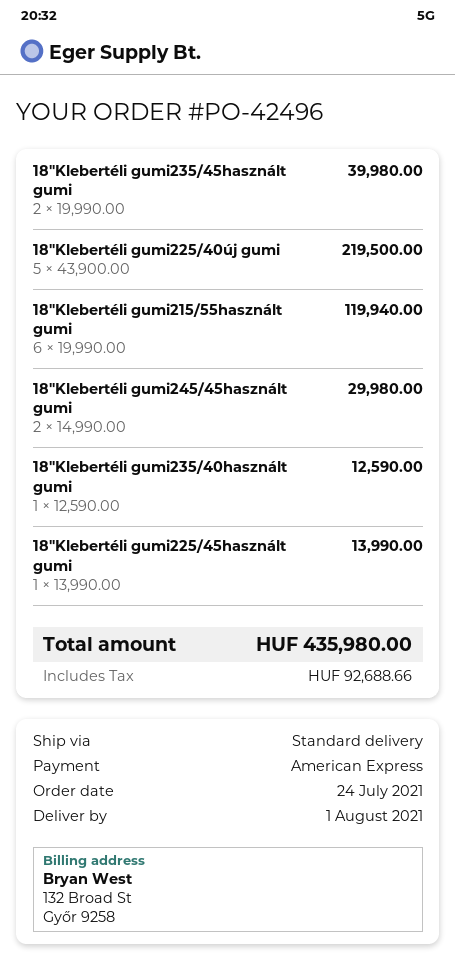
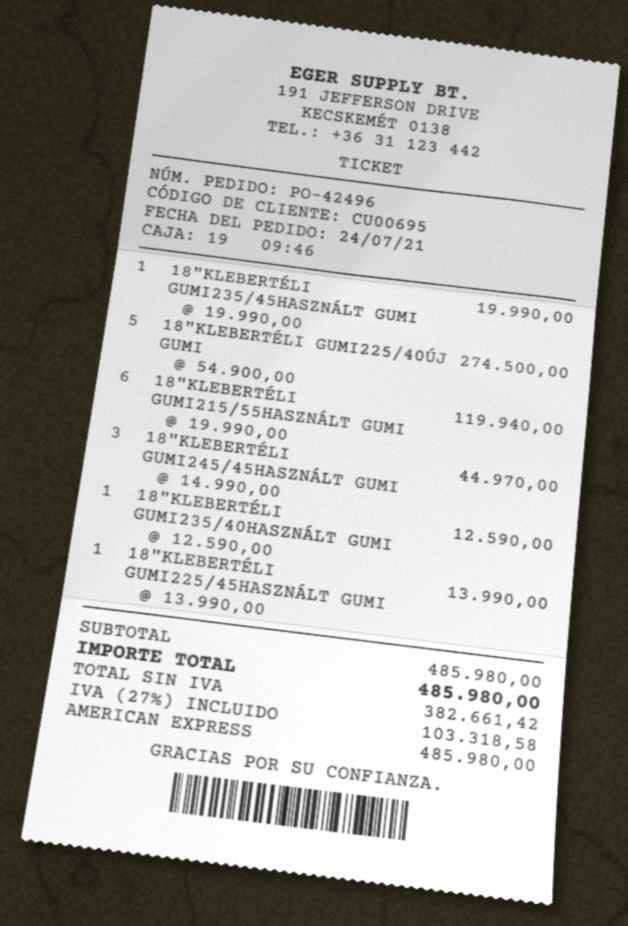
18"Klebertéli gumi235/45használt gumi: 2 x 19990.00 = 39980.00 -> 1 x 19990.00 = 19990.00
18"Klebertéli gumi225/40új gumi: 5 x 43900.00 = 219500.00 -> 5 x 54900.00 = 274500.00
18"Klebertéli gumi245/45használt gumi: 2 x 14990.00 = 29980.00 -> 3 x 14990.00 = 44970.00
tax: 92688.66 -> 103318.58
total: 435980.00 -> 485980.00

